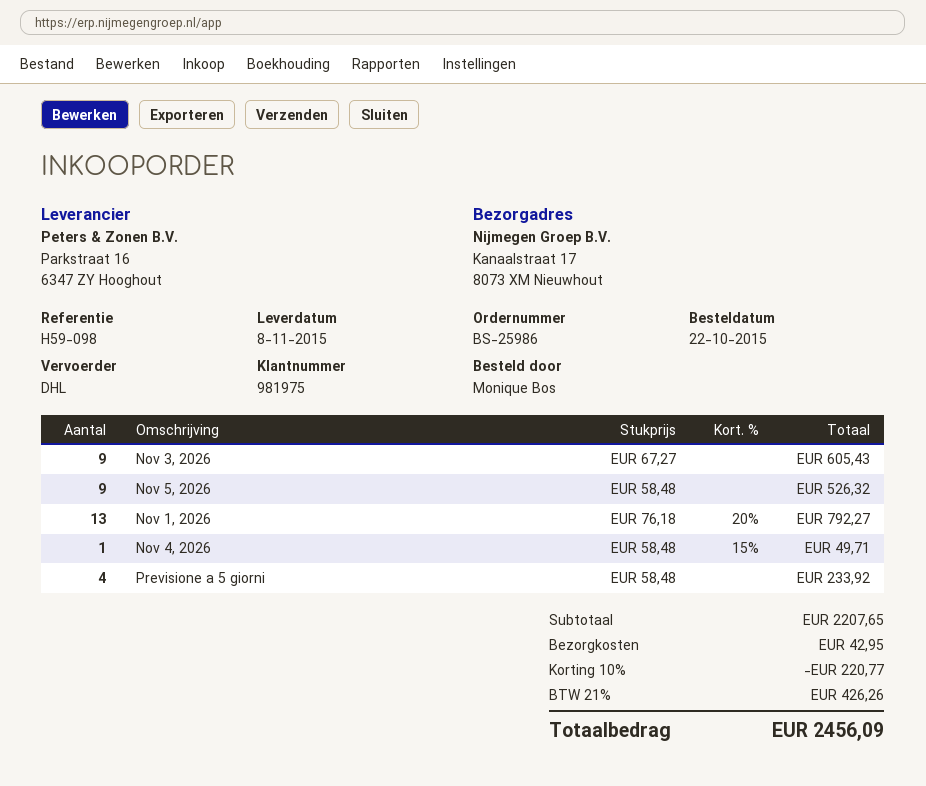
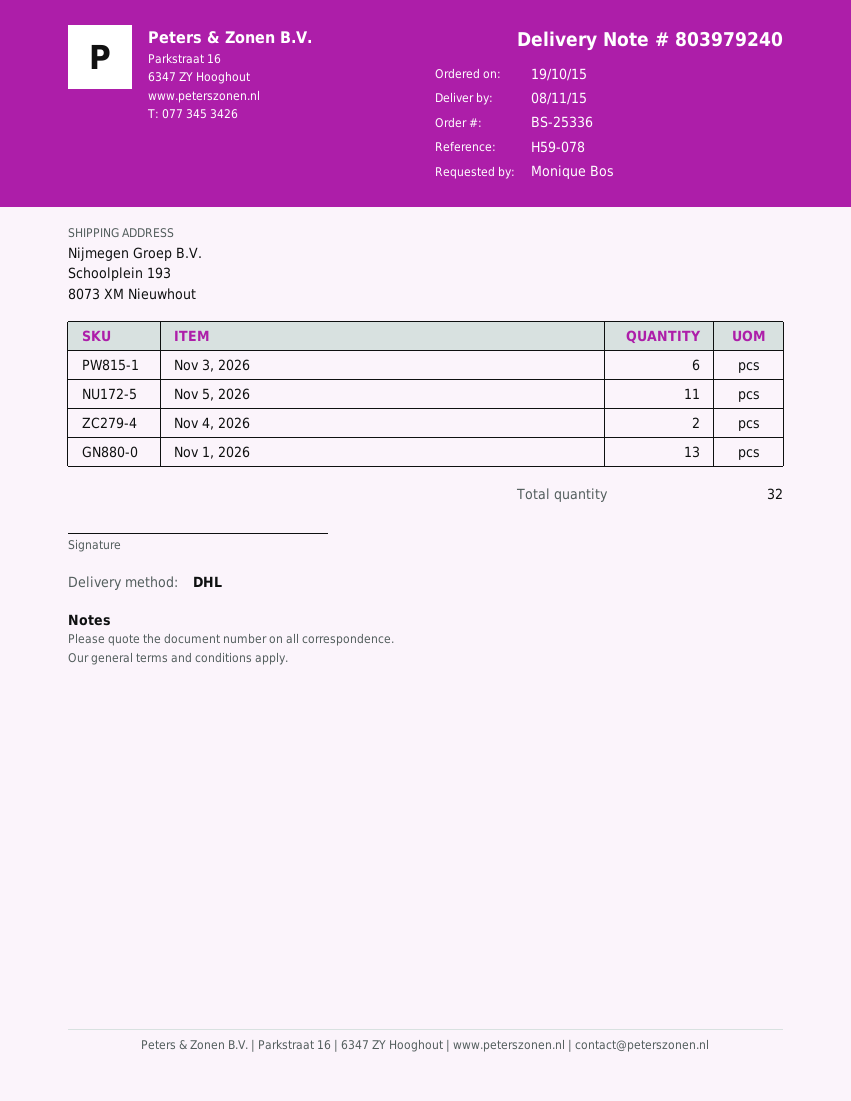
order number: BS-25986 -> BS-25336
order date: 2015-10-22 -> 2015-10-19
reference: H59-098 -> H59-078
ship to: Kanaalstraat 17, 8073 XM Nieuwhout -> Schoolplein 193, 8073 XM Nieuwhout
Nov 3, 2026: 9 -> 6
Nov 5, 2026: 9 -> 11
Nov 4, 2026: 1 -> 2
Previsione a 5 giorni: 4 -> none

